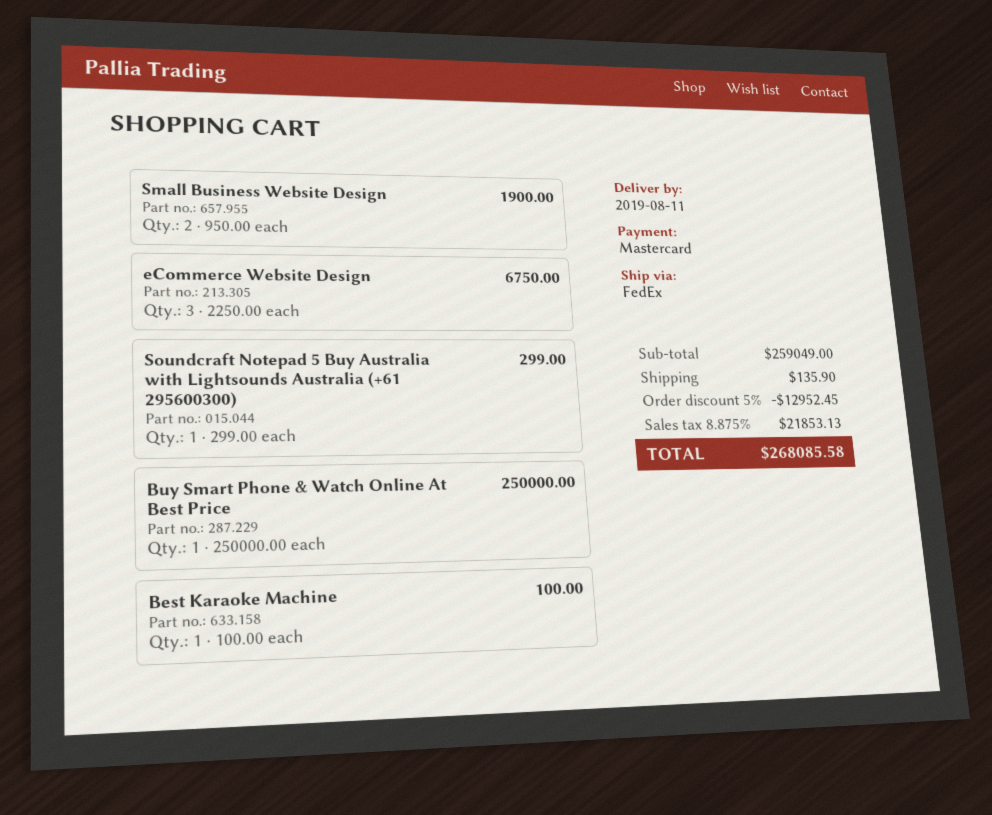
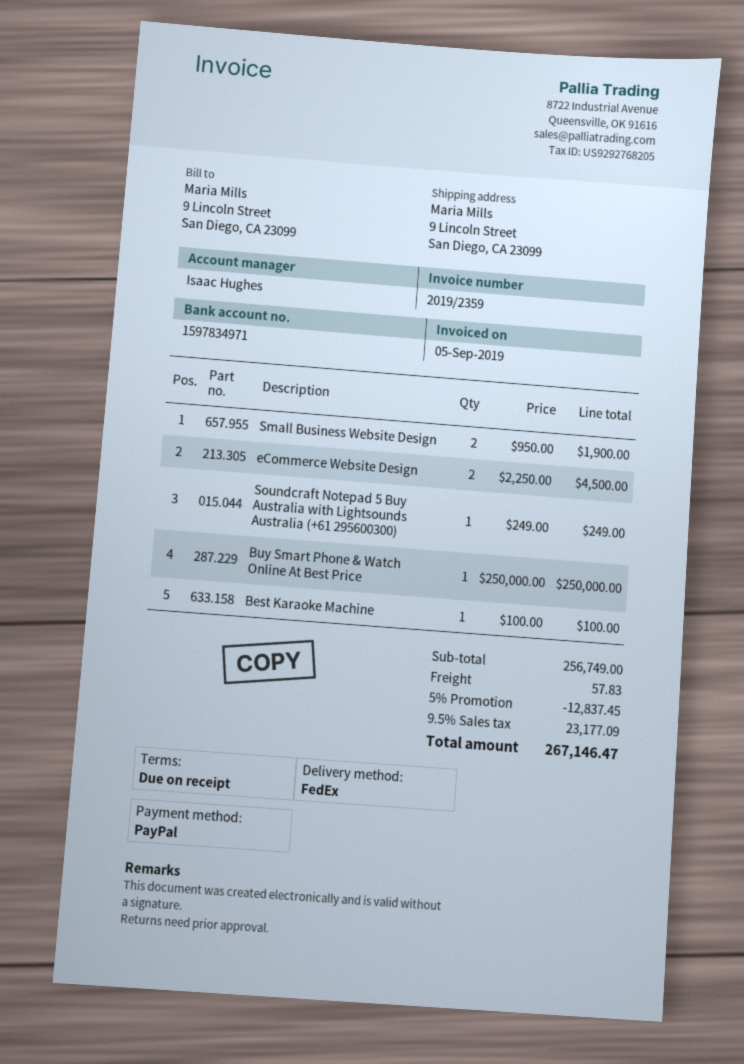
payment method: Mastercard -> PayPal
eCommerce Website Design: 3 x 2250.00 = 6750.00 -> 2 x 2250.00 = 4500.00
Soundcraft Notepad 5 Buy Australia with Lightsounds Australia (+61 295600300): 1 x 299.00 = 299.00 -> 1 x 249.00 = 249.00
subtotal: 259049.00 -> 256749.00
discount: 5% = 12952.45 -> 5% = 12837.45
shipping: 135.90 -> 57.83
tax: 8.875% = 21853.13 -> 9.5% = 23177.09
total: 268085.58 -> 267146.47

